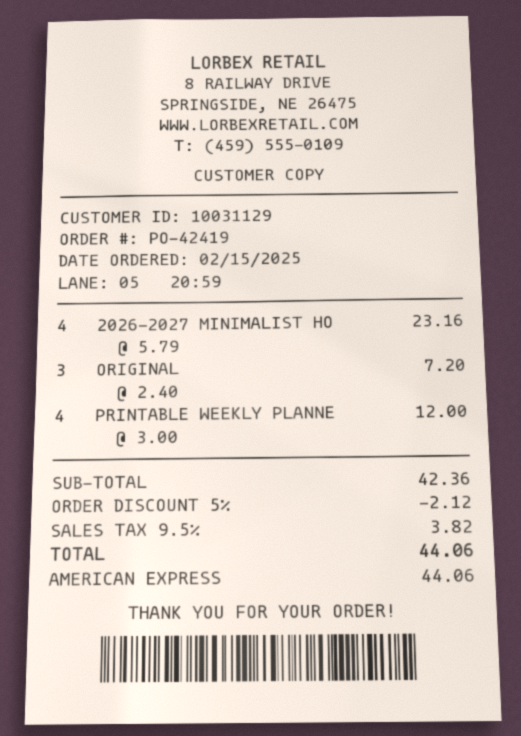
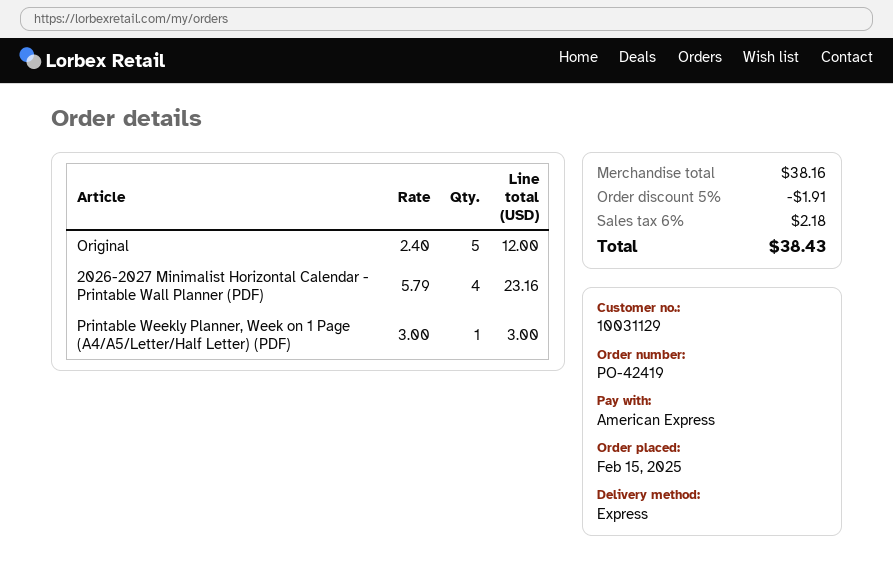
ORIGINAL: 3 x 2.40 = 7.20 -> 5 x 2.40 = 12.00
PRINTABLE WEEKLY PLANNE: 4 x 3.00 = 12.00 -> 1 x 3.00 = 3.00
subtotal: 42.36 -> 38.16
discount: 5% = 2.12 -> 5% = 1.91
tax: 9.5% = 3.82 -> 6% = 2.18
total: 44.06 -> 38.43

